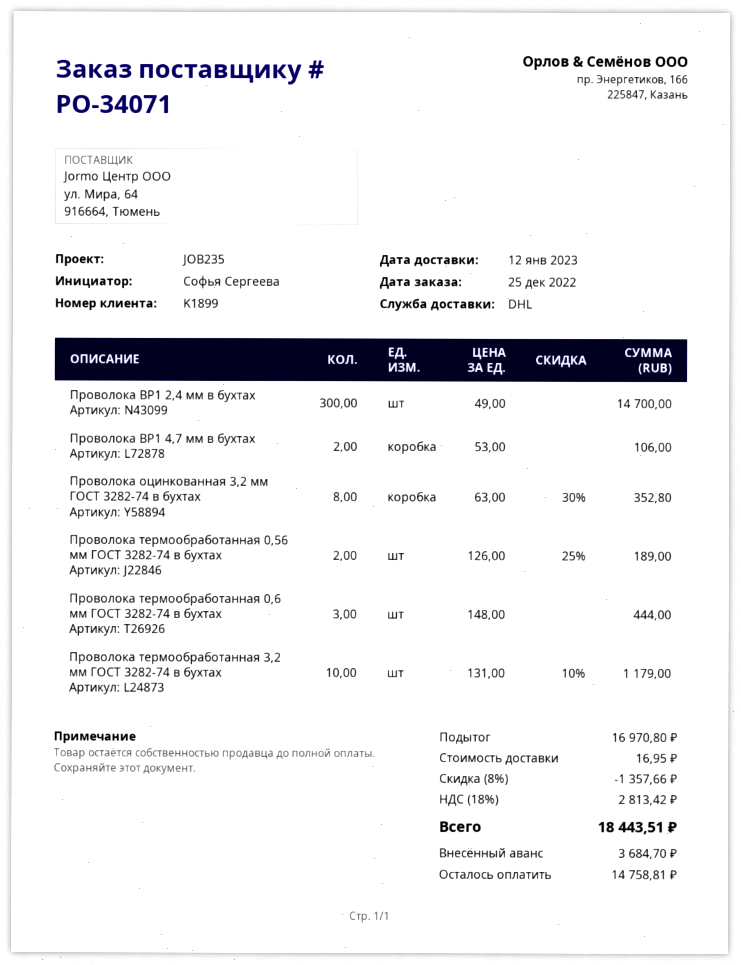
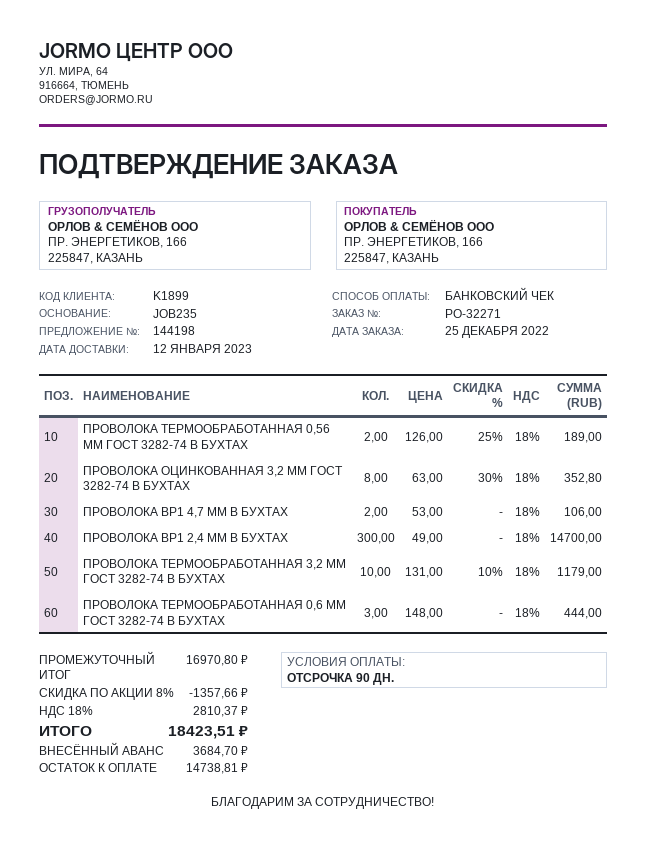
order number: PO-34071 -> PO-32271
shipping: 16.95 -> none
tax: 18% = 2813.42 -> 18% = 2810.37
total: 18443.51 -> 18423.51
balance: 14758.81 -> 14738.81

